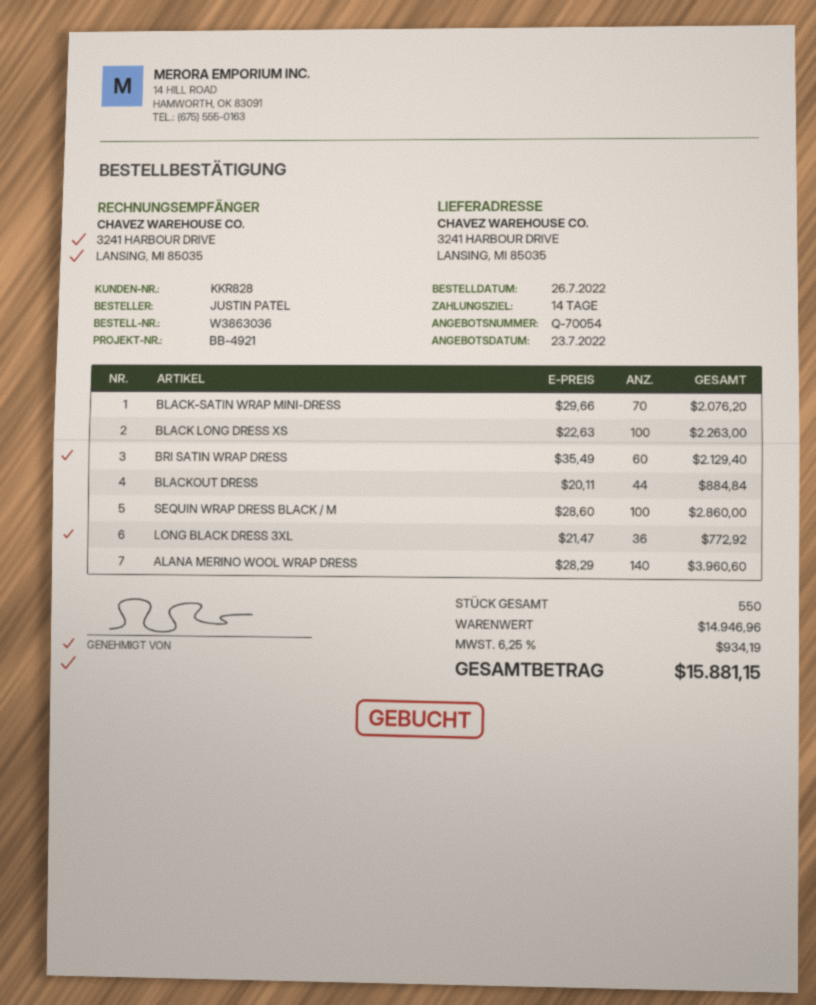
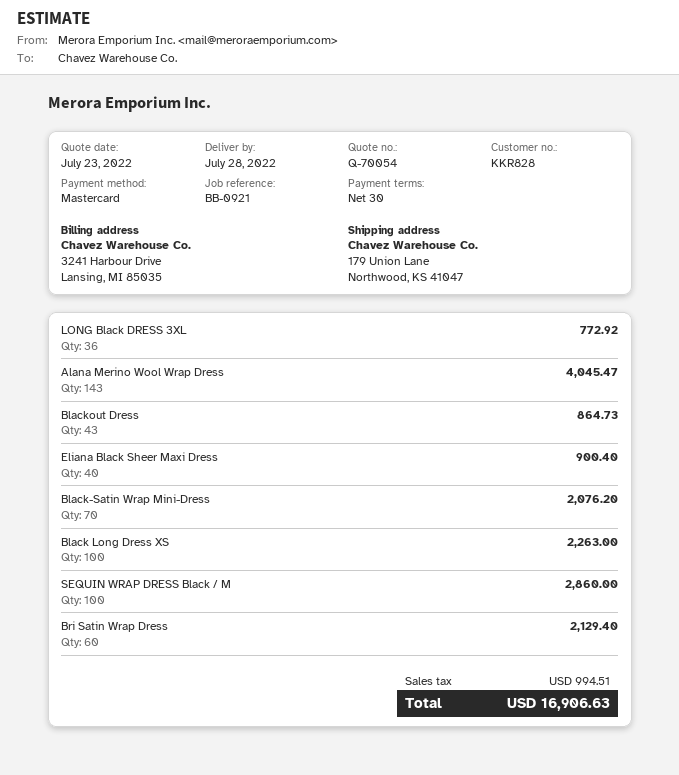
payment terms: 14 days -> 30 days
reference: BB-4921 -> BB-0921
ship to: 3241 HARBOUR DRIVE, LANSING, MI 85035 -> 179 Union Lane, Northwood, KS 41047
BLACKOUT DRESS: 44 for 884.84 -> 43 for 864.73
ALANA MERINO WOOL WRAP DRESS: 140 for 3960.60 -> 143 for 4045.47
Eliana Black Sheer Maxi Dress: none -> 40 for 900.40
tax: 934.19 -> 994.51
total: 15881.15 -> 16906.63

